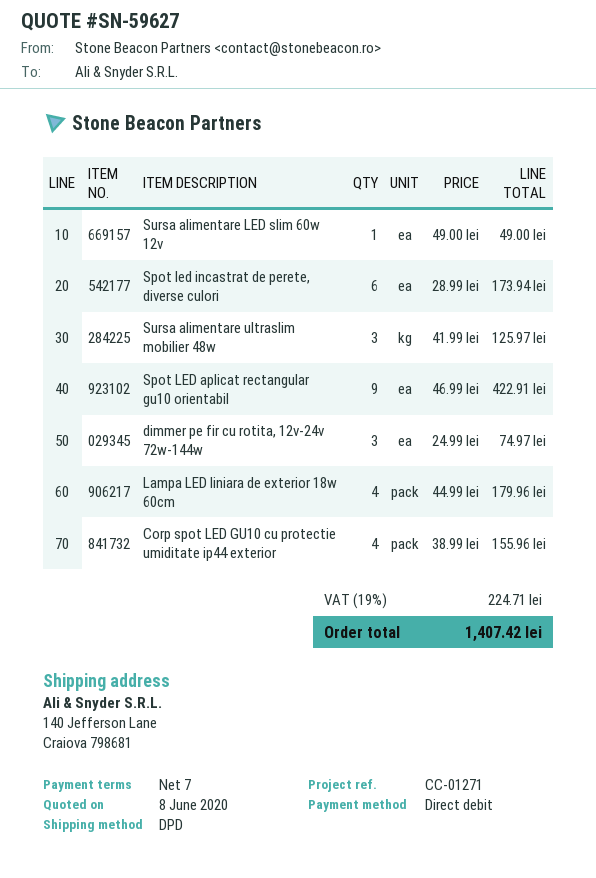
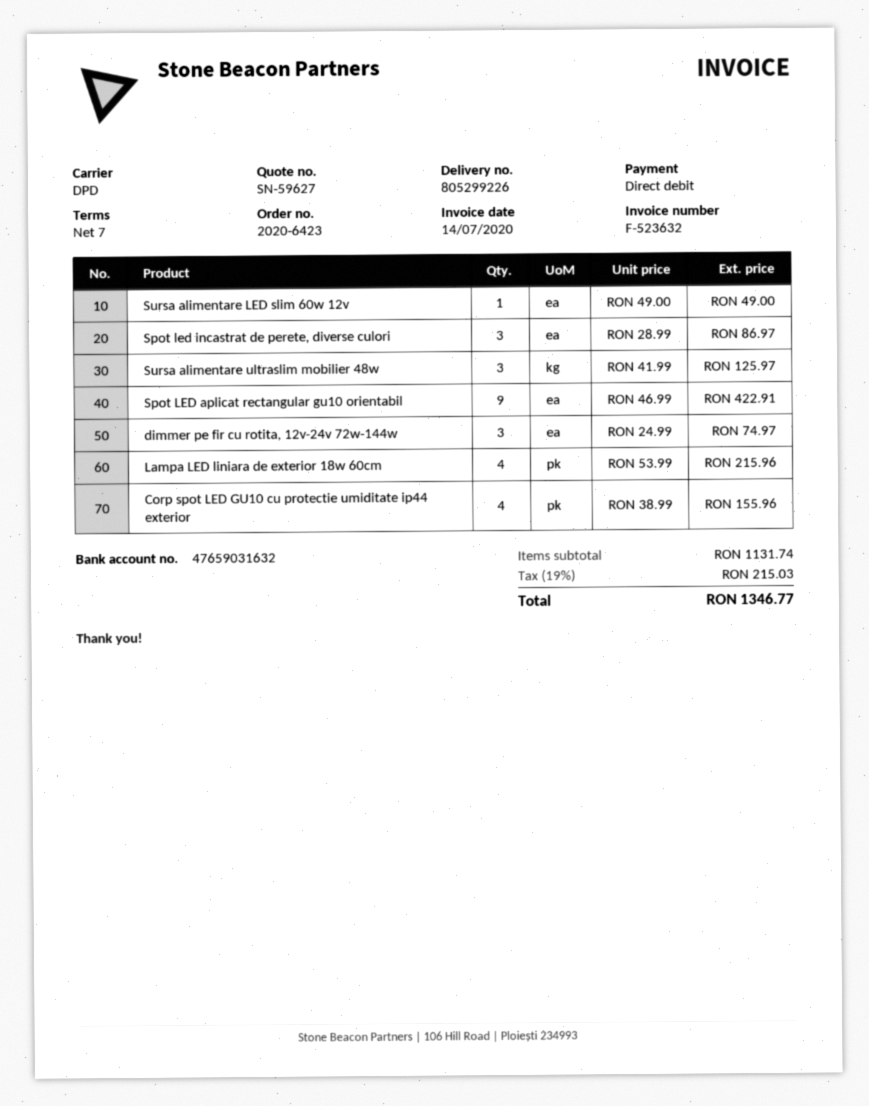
Spot led incastrat de perete, diverse culori: 6 x 28.99 = 173.94 -> 3 x 28.99 = 86.97
Lampa LED liniara de exterior 18w 60cm: 4 x 44.99 = 179.96 -> 4 x 53.99 = 215.96
tax: 19% = 224.71 -> 19% = 215.03
total: 1407.42 -> 1346.77

